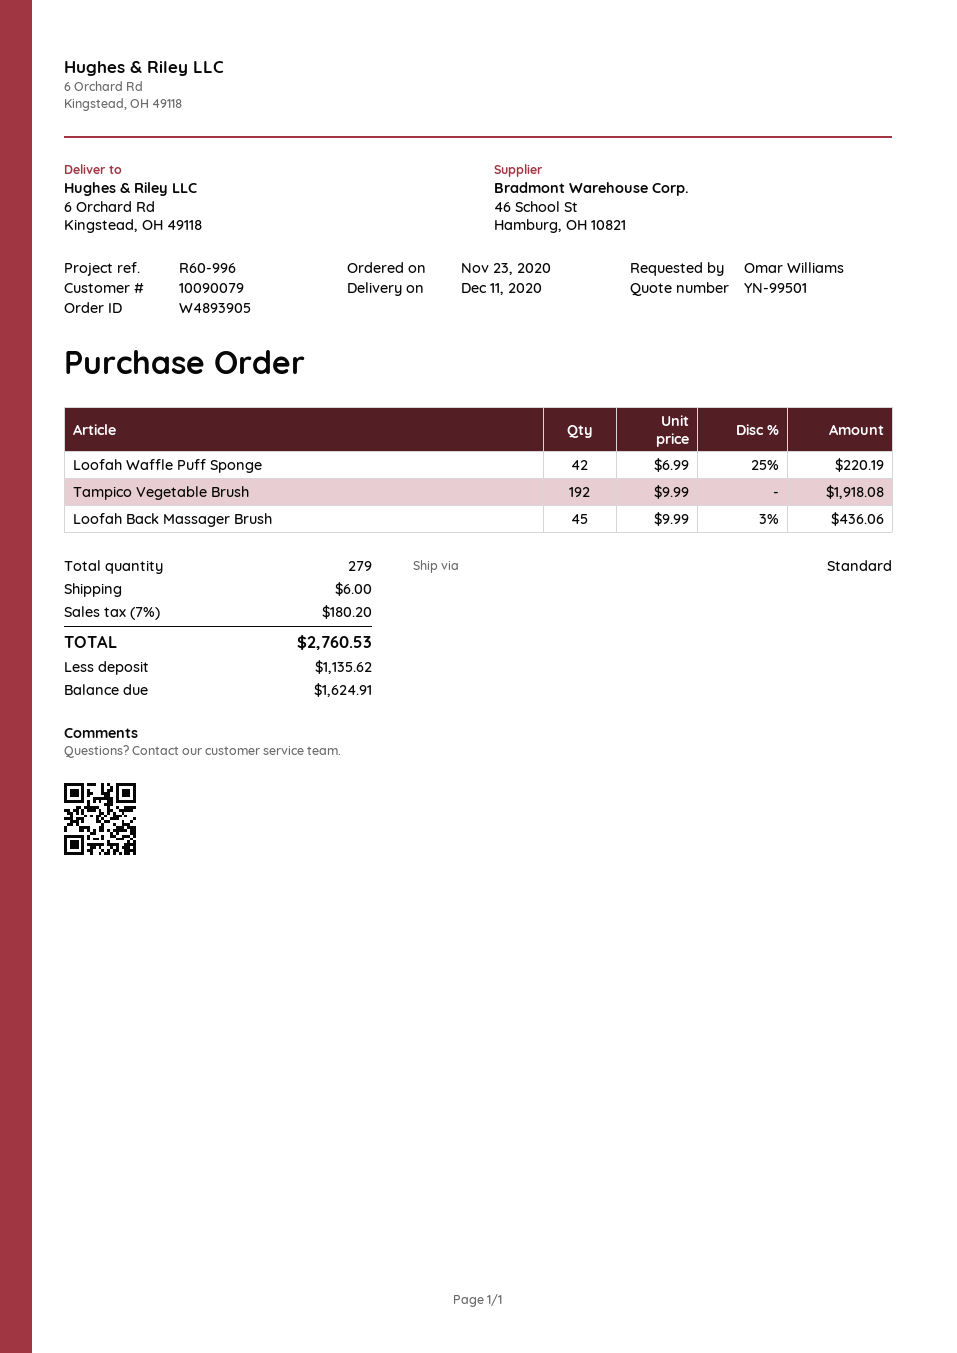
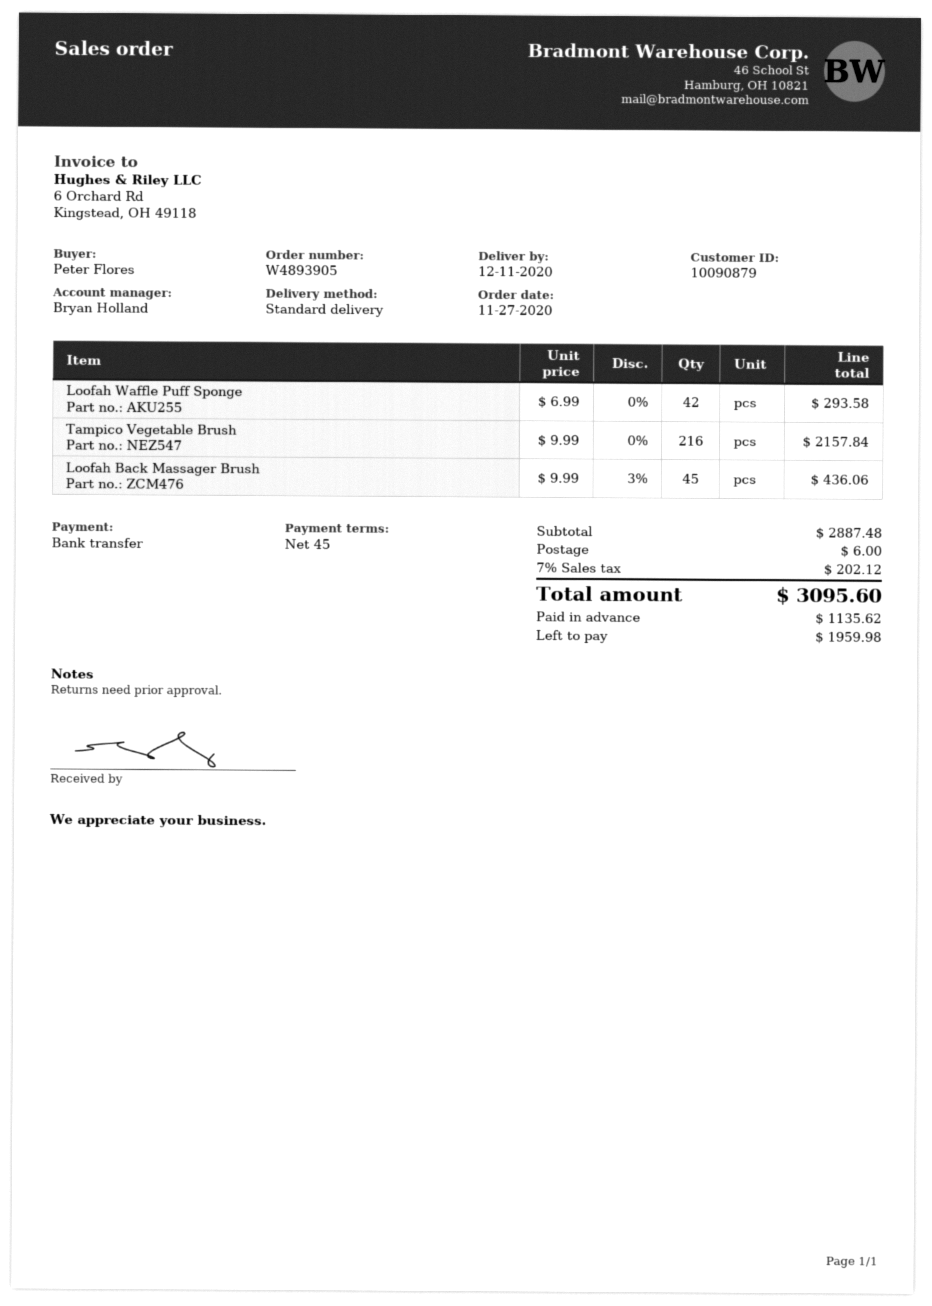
order date: 2020-11-23 -> 2020-11-27
customer number: 10090079 -> 10090879
ordered by: Omar Williams -> Peter Flores
Loofah Waffle Puff Sponge: 42 x 6.99 - 25% = 220.19 -> 42 x 6.99 = 293.58
Tampico Vegetable Brush: 192 x 9.99 = 1918.08 -> 216 x 9.99 = 2157.84
tax: 7% = 180.20 -> 7% = 202.12
total: 2760.53 -> 3095.60
balance: 1624.91 -> 1959.98

